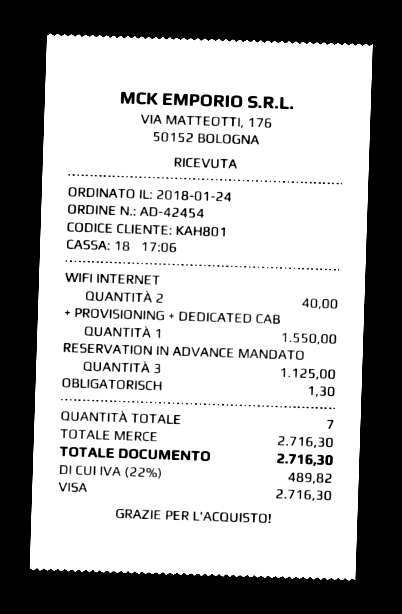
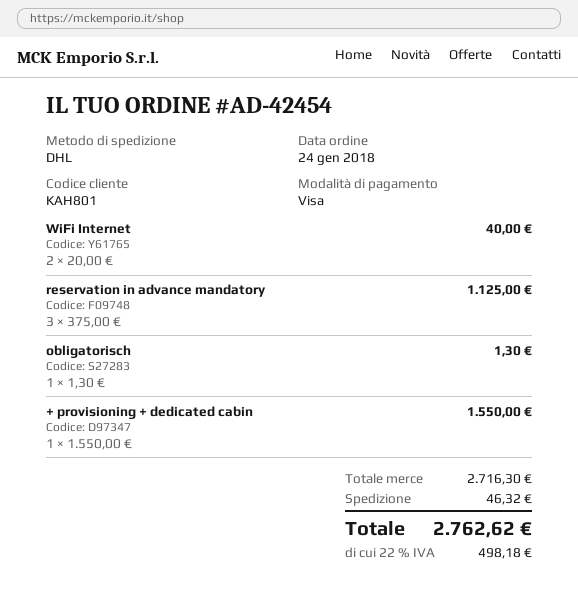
shipping: none -> 46.32
tax: 22% = 489.82 -> 22% = 498.18
total: 2716.30 -> 2762.62

